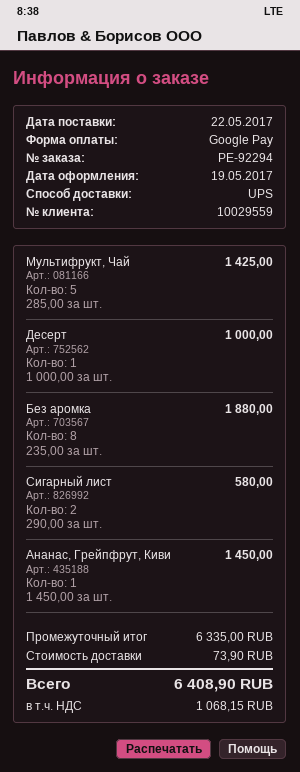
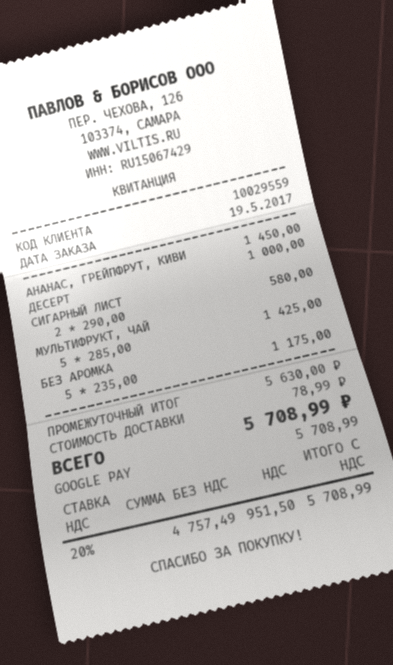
Без аромка: 8 x 235.00 = 1880.00 -> 5 x 235.00 = 1175.00
subtotal: 6335.00 -> 5630.00
shipping: 73.90 -> 78.99
tax: 1068.15 -> 951.50
total: 6408.90 -> 5708.99

